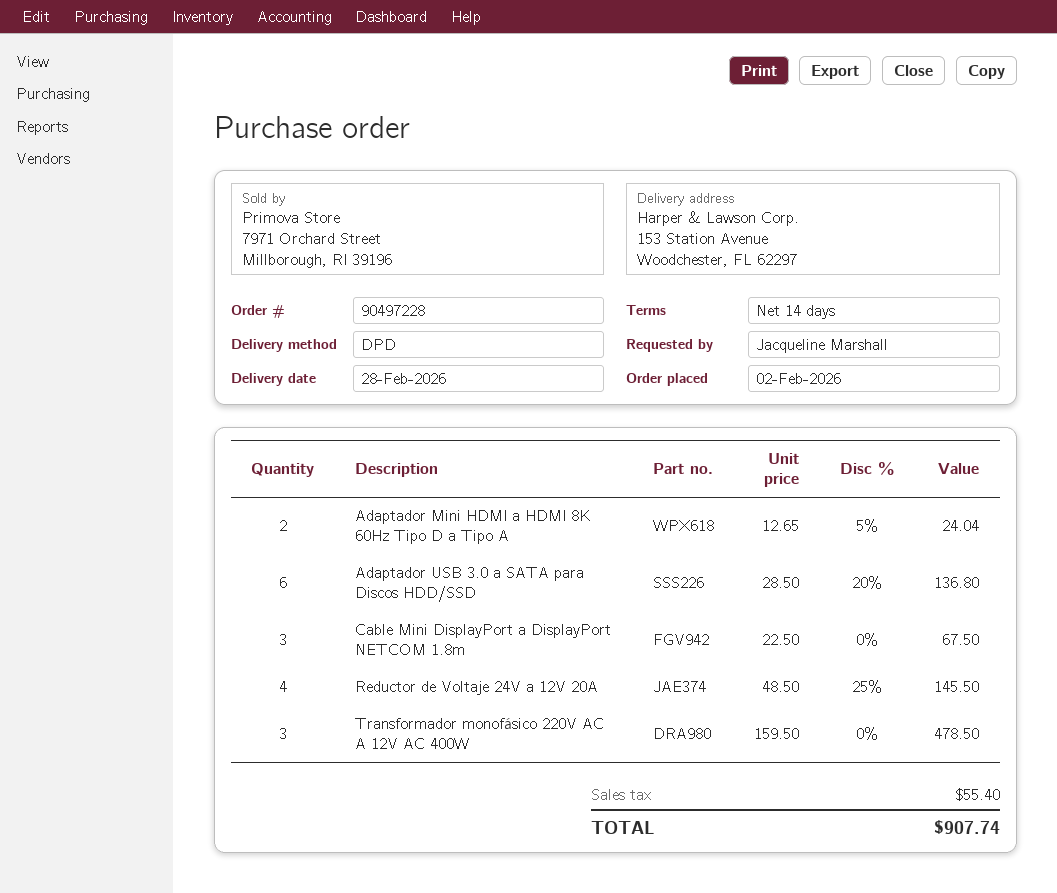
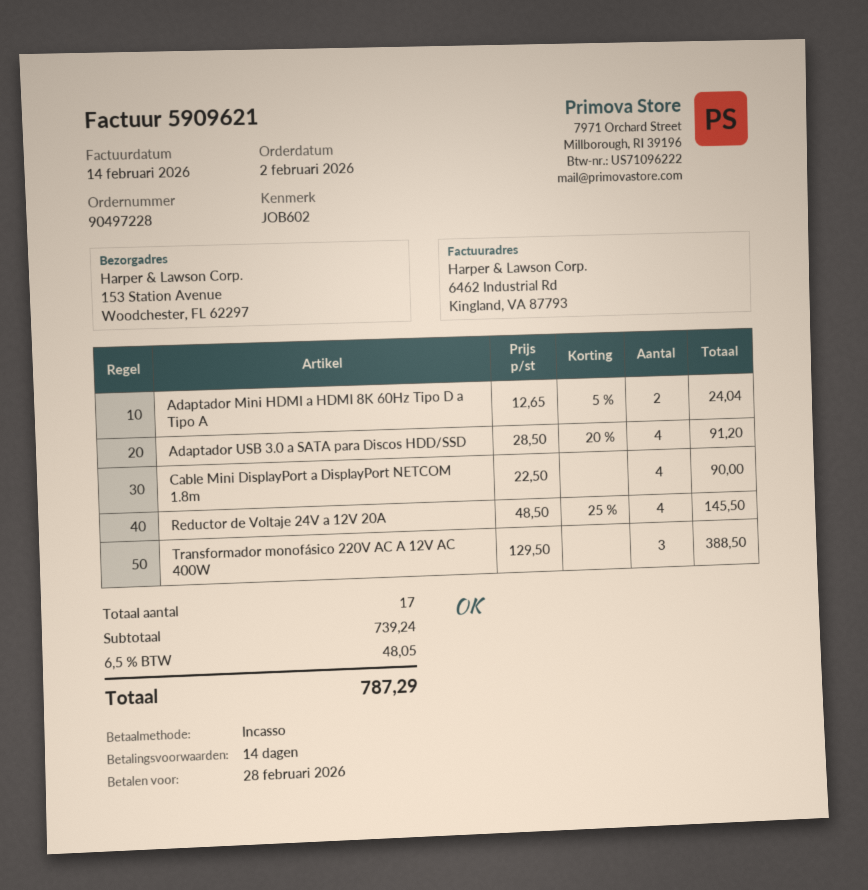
Adaptador USB 3.0 a SATA para Discos HDD/SSD: 6 x 28.50 - 20% = 136.80 -> 4 x 28.50 - 20% = 91.20
Cable Mini DisplayPort a DisplayPort NETCOM 1.8m: 3 x 22.50 = 67.50 -> 4 x 22.50 = 90.00
Transformador monofásico 220V AC A 12V AC 400W: 3 x 159.50 = 478.50 -> 3 x 129.50 = 388.50
tax: 55.40 -> 48.05
total: 907.74 -> 787.29

